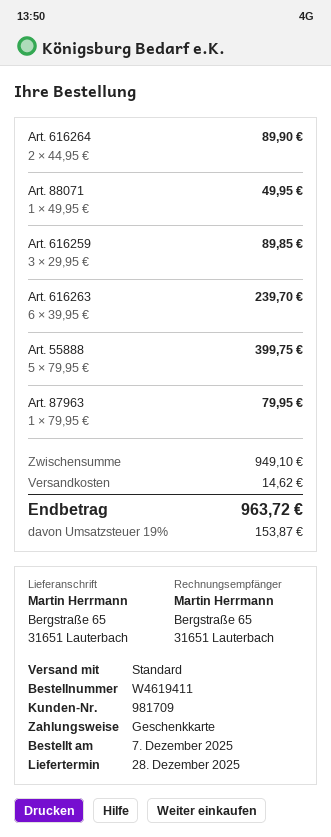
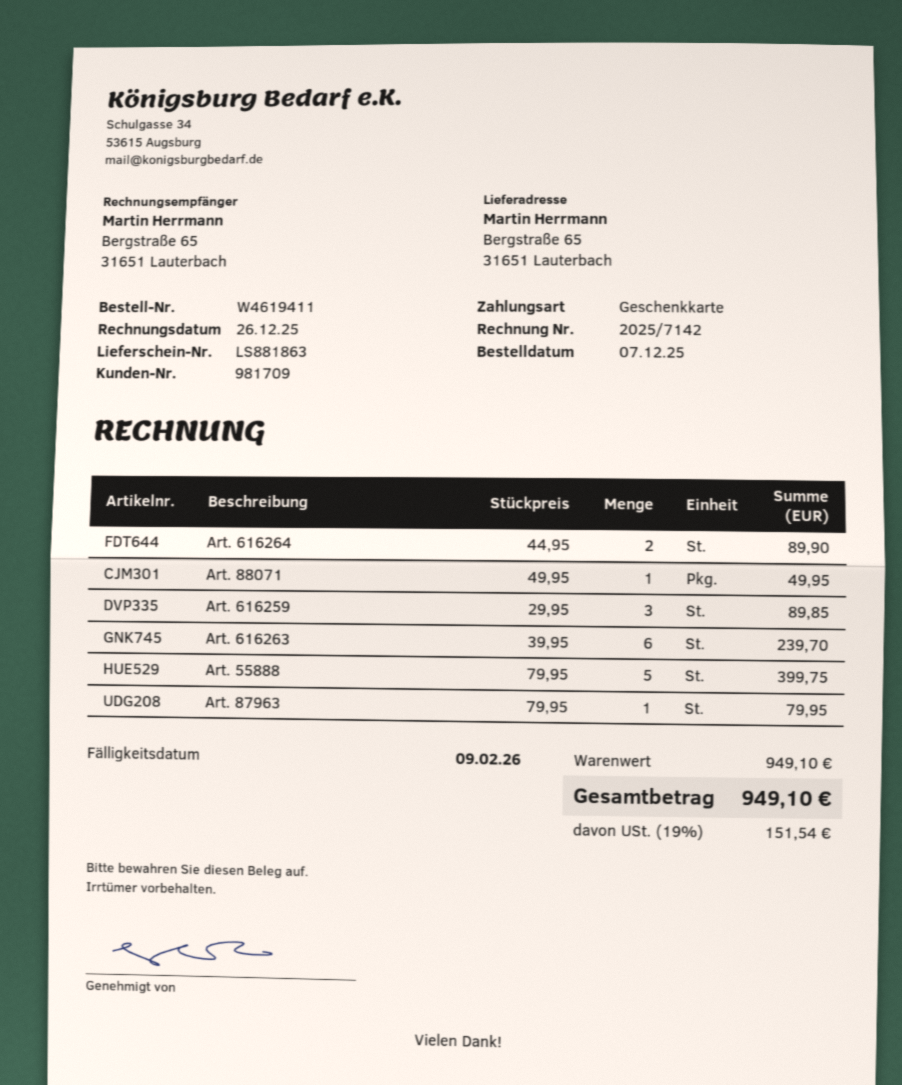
shipping: 14.62 -> none
tax: 19% = 153.87 -> 19% = 151.54
total: 963.72 -> 949.10

